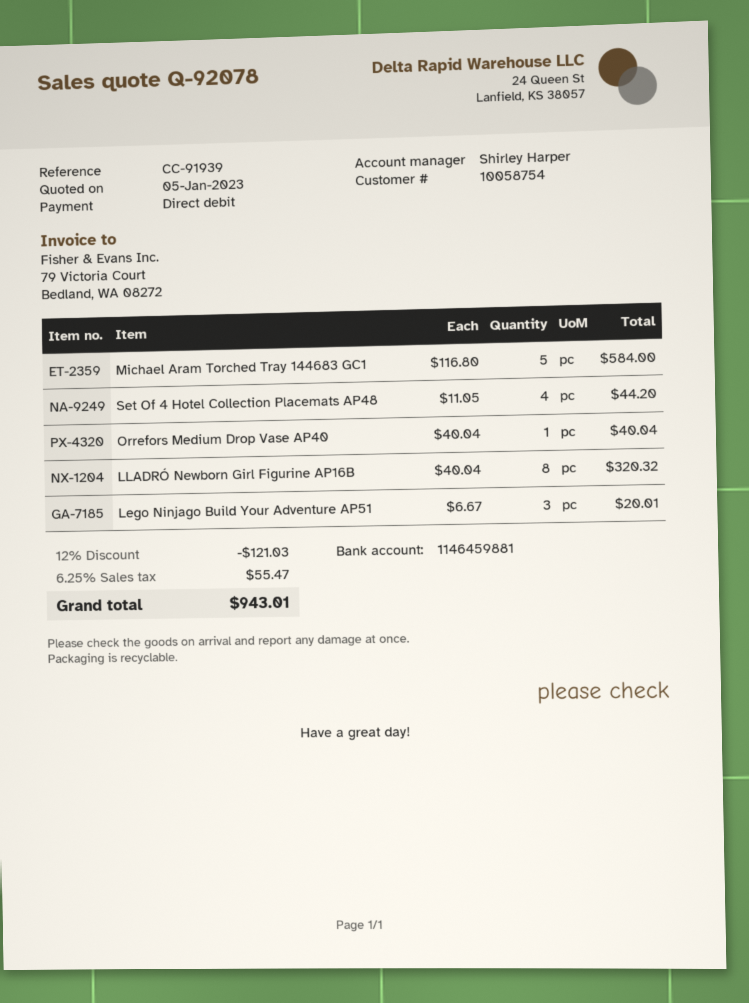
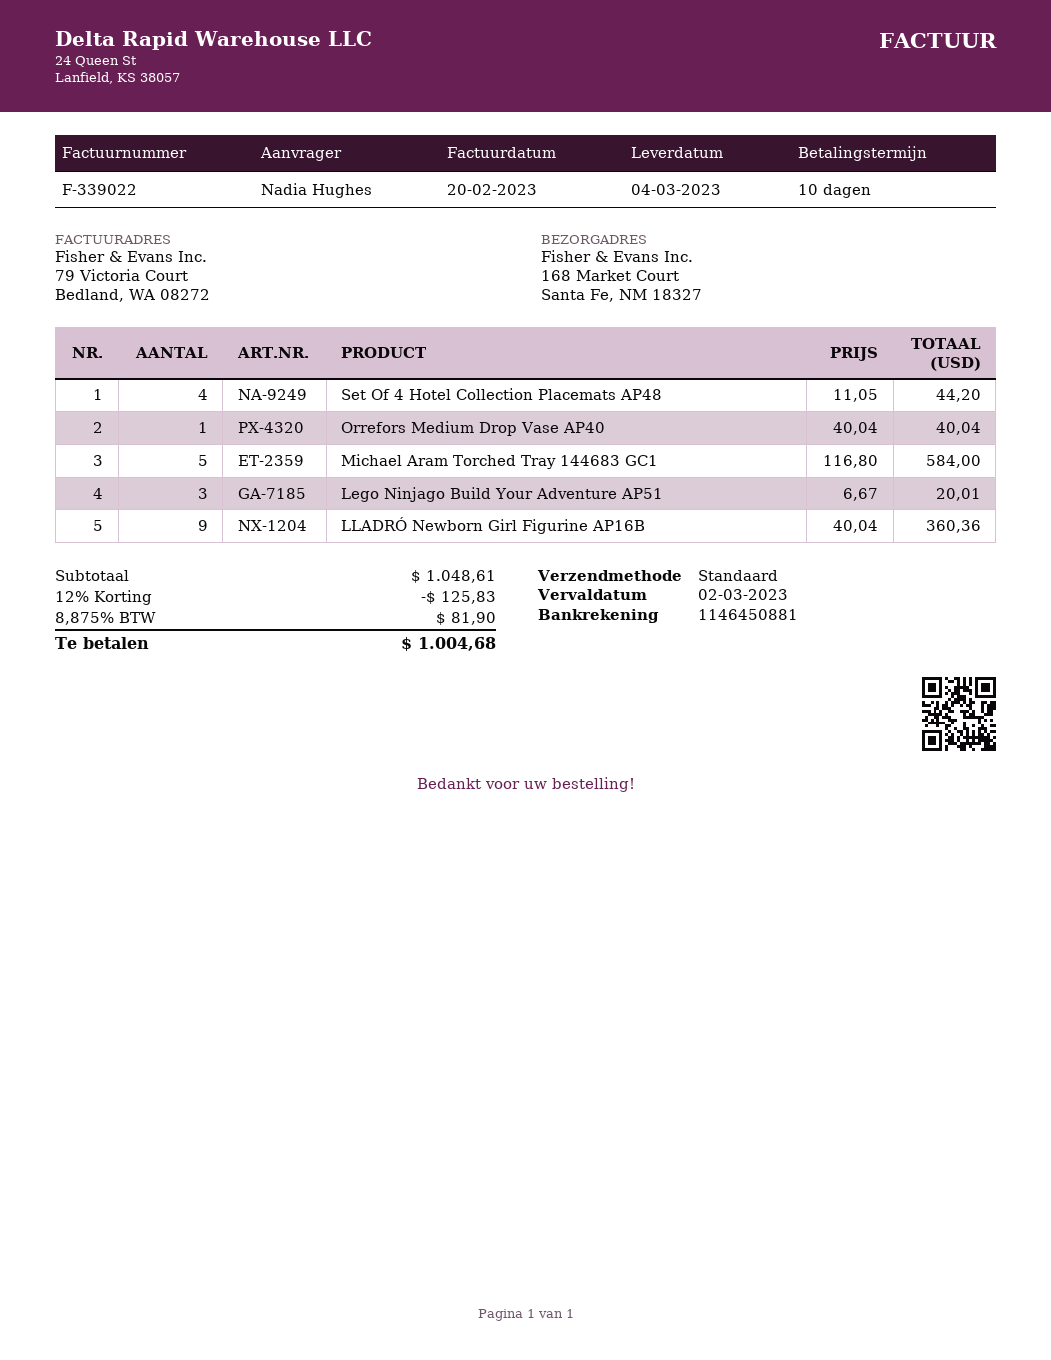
bank account: 1146459881 -> 1146450881
LLADRÓ Newborn Girl Figurine AP16B: 8 x 40.04 = 320.32 -> 9 x 40.04 = 360.36
discount: 12% = 121.03 -> 12% = 125.83
tax: 6.25% = 55.47 -> 8.875% = 81.90
total: 943.01 -> 1004.68

